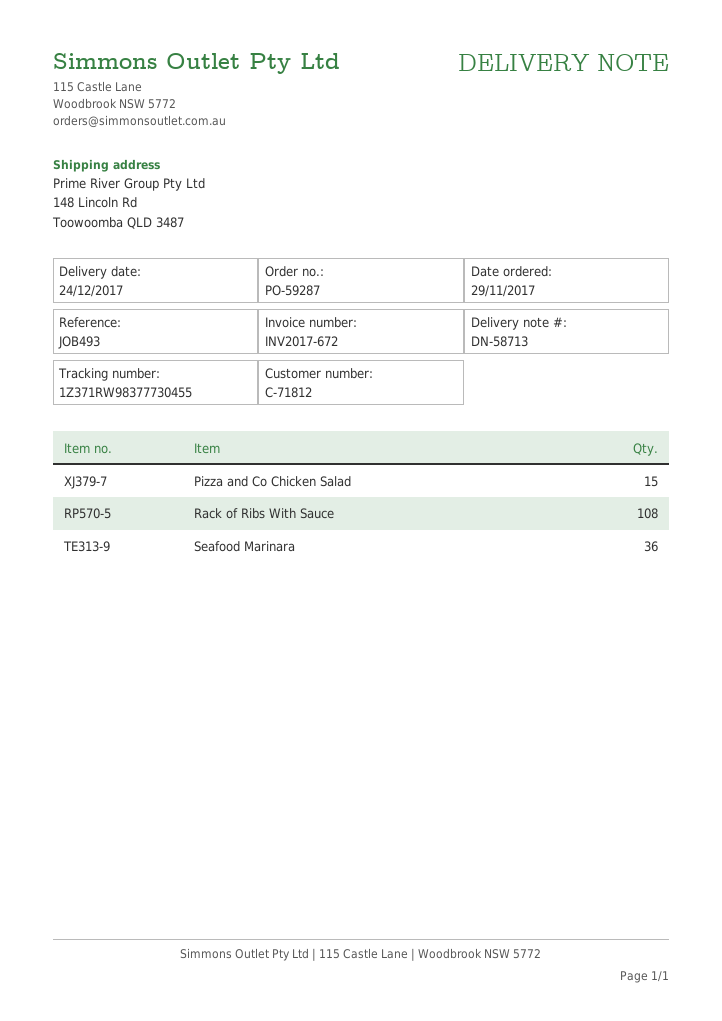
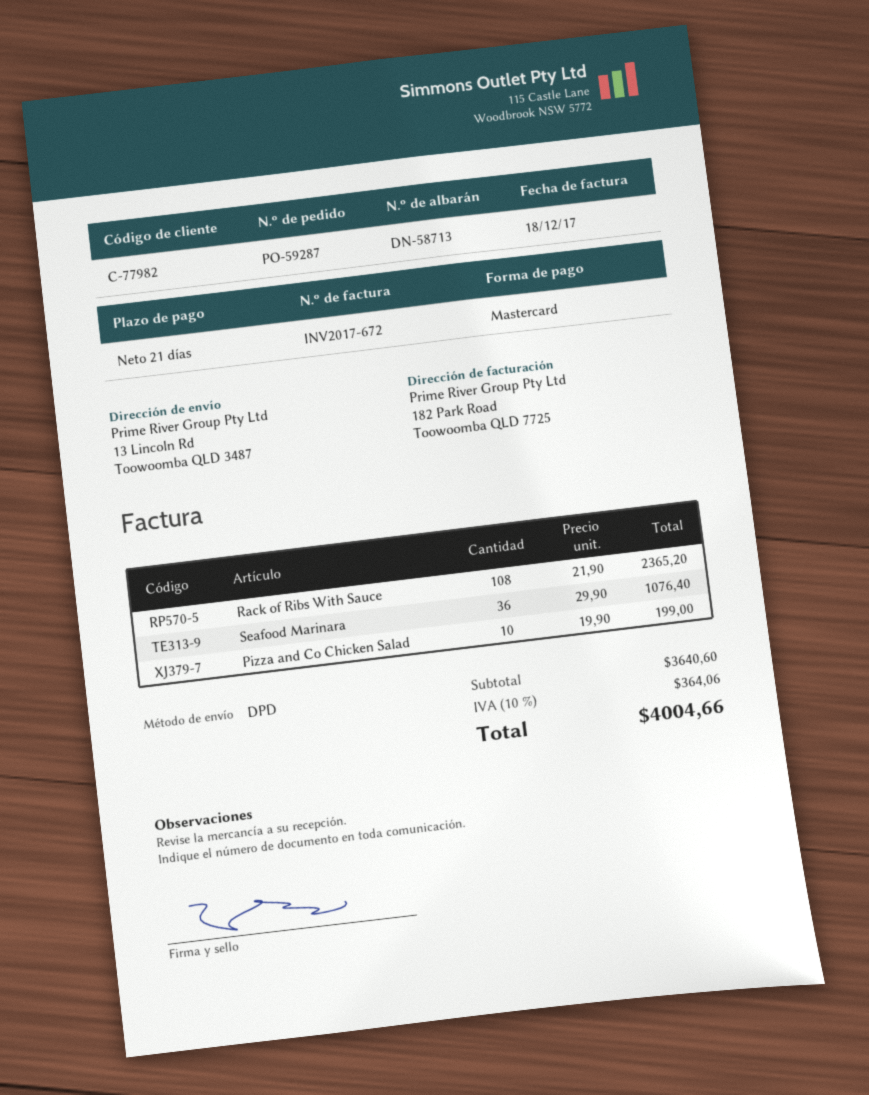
customer number: C-71812 -> C-77982
ship to: 148 Lincoln Rd, Toowoomba QLD 3487 -> 13 Lincoln Rd, Toowoomba QLD 3487
Pizza and Co Chicken Salad: 15 -> 10

